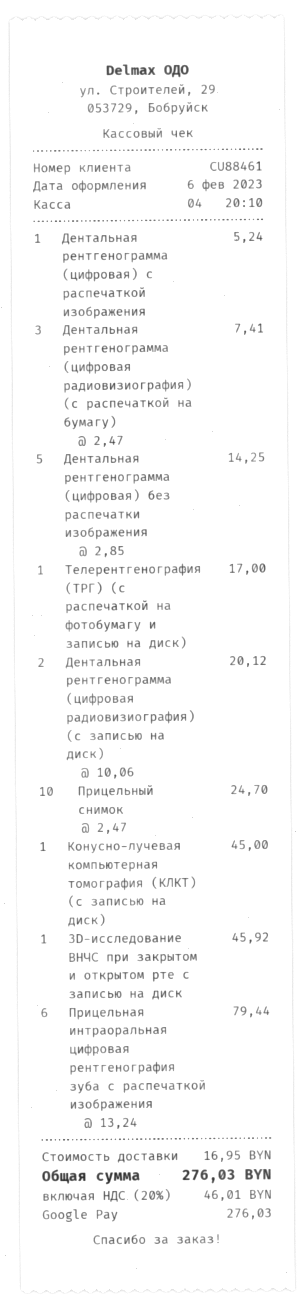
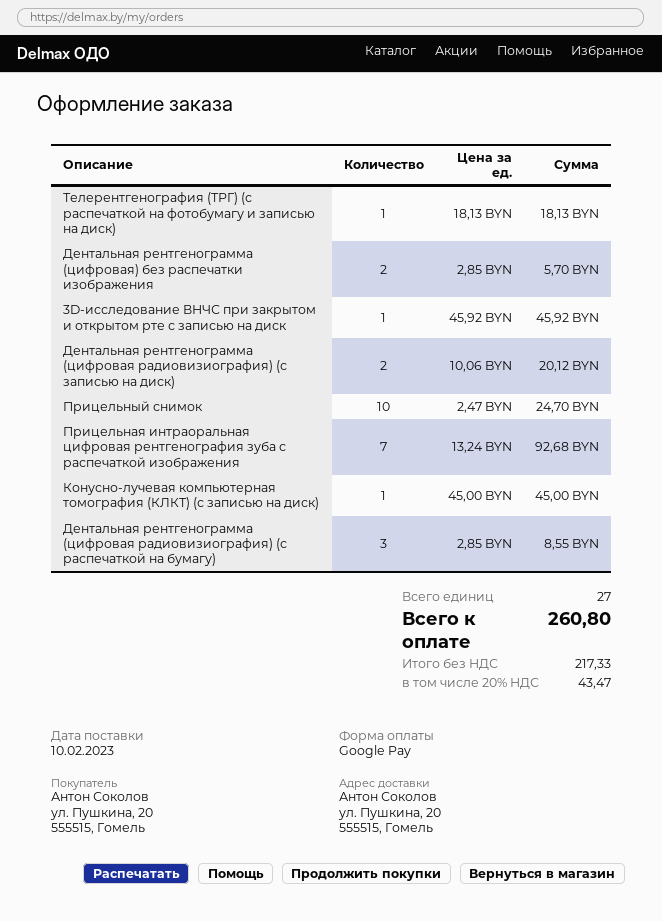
Дентальная рентгенограмма (цифровая) с распечаткой изображения: 1 x 5.24 = 5.24 -> none
Дентальная рентгенограмма (цифровая радиовизиография) (с распечаткой на бумагу): 3 x 2.47 = 7.41 -> 3 x 2.85 = 8.55
Дентальная рентгенограмма (цифровая) без распечатки изображения: 5 x 2.85 = 14.25 -> 2 x 2.85 = 5.70
Телерентгенография (ТРГ) (с распечаткой на фотобумагу и записью на диск): 1 x 17.00 = 17.00 -> 1 x 18.13 = 18.13
Прицельная интраоральная цифровая рентгенография зуба с распечаткой изображения: 6 x 13.24 = 79.44 -> 7 x 13.24 = 92.68
shipping: 16.95 -> none
tax: 20% = 46.01 -> 20% = 43.47
total: 276.03 -> 260.80

